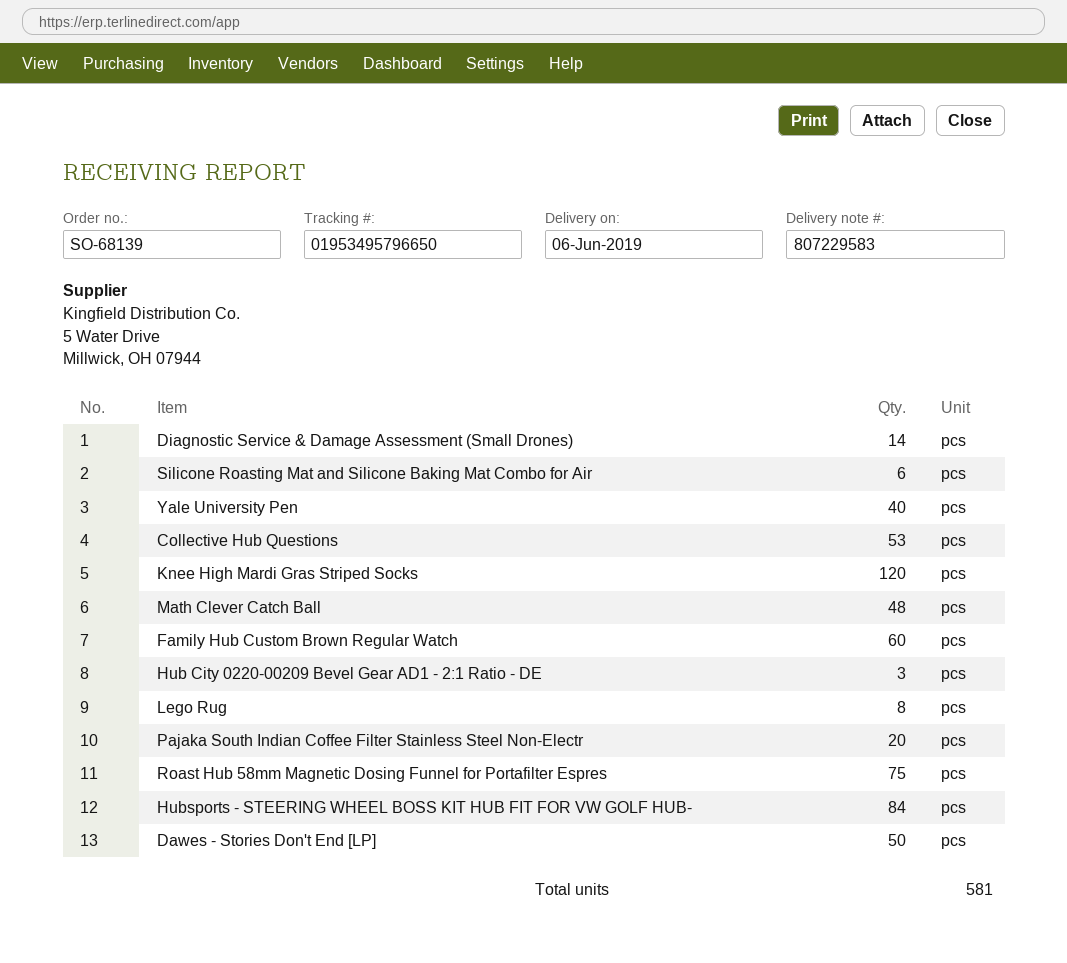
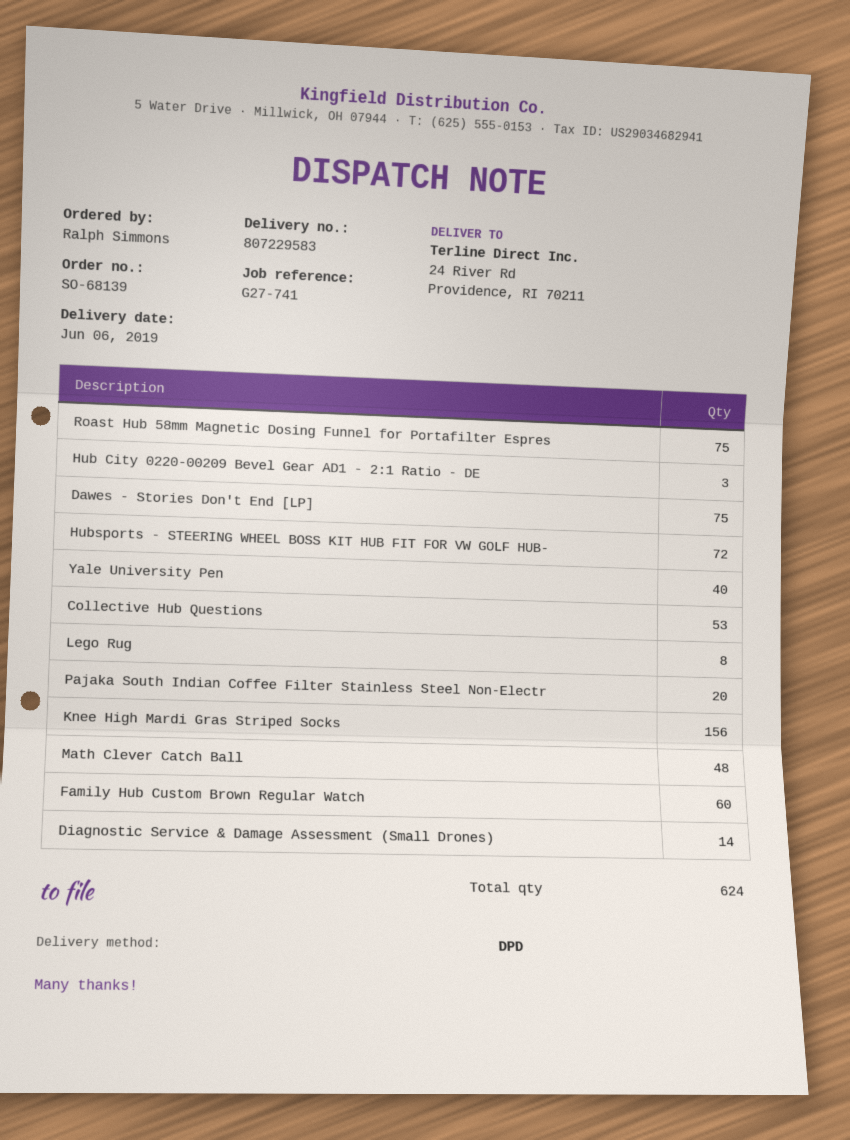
Silicone Roasting Mat and Silicone Baking Mat Combo for Air: 6 -> none
Knee High Mardi Gras Striped Socks: 120 -> 156
Hubsports - STEERING WHEEL BOSS KIT HUB FIT FOR VW GOLF HUB-: 84 -> 72
Dawes - Stories Don't End [LP]: 50 -> 75
total quantity: 581 -> 624

